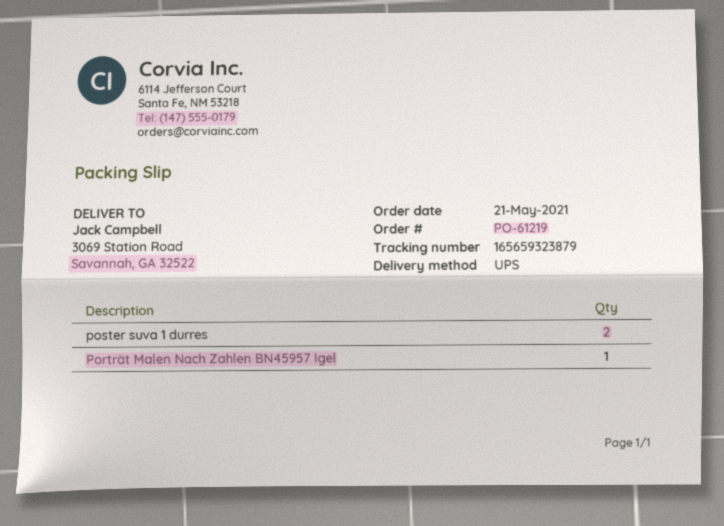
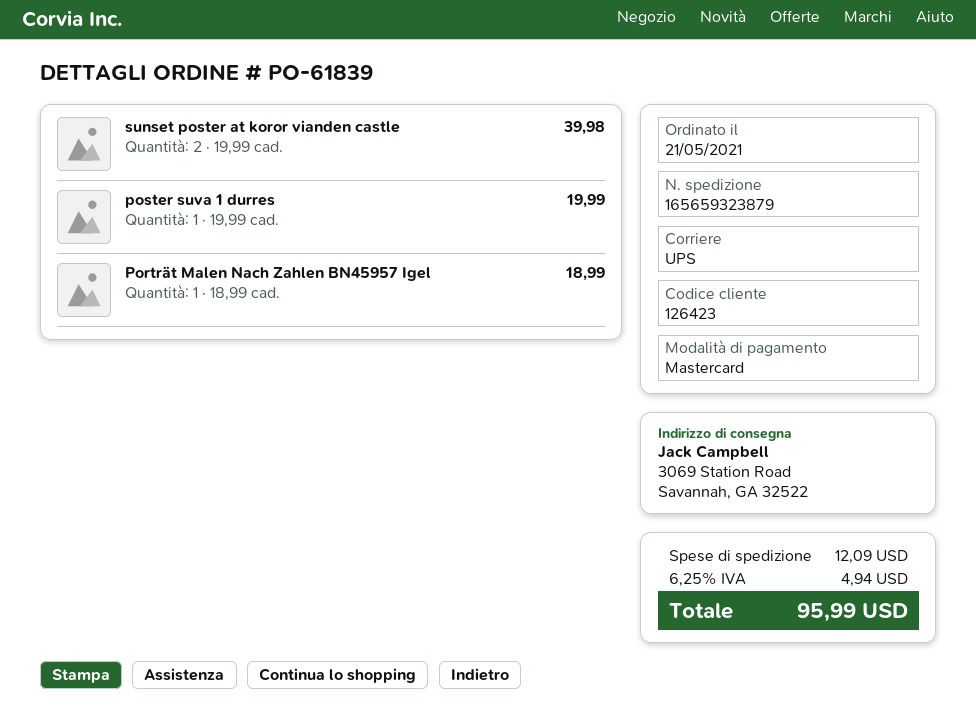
order number: PO-61219 -> PO-61839
poster suva 1 durres: 2 -> 1
sunset poster at koror vianden castle: none -> 2

